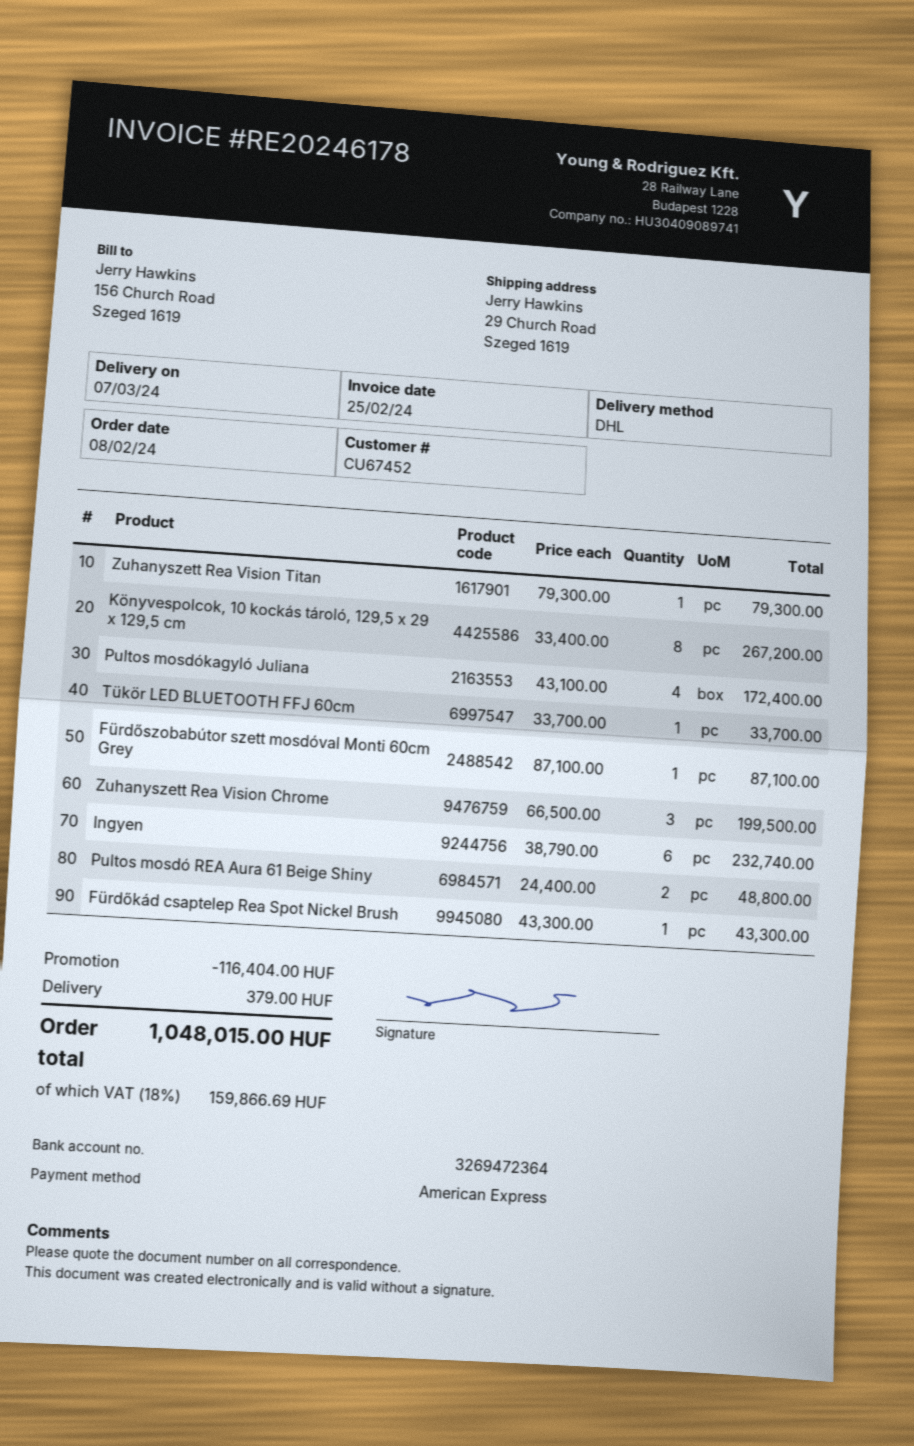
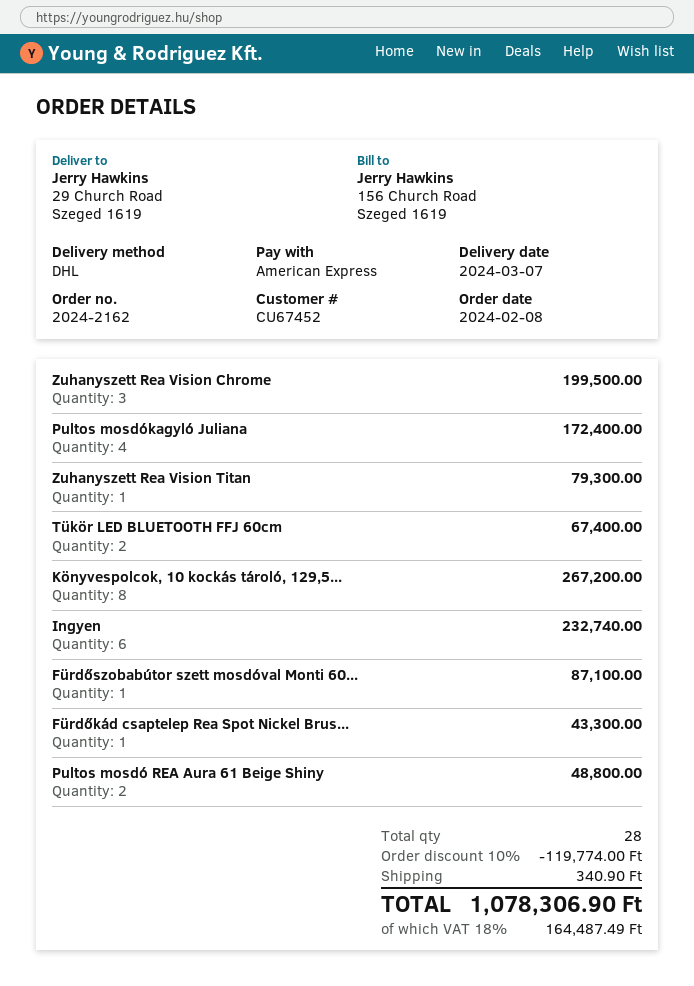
Tükör LED BLUETOOTH FFJ 60cm: 1 for 33700.00 -> 2 for 67400.00
discount: 116404.00 -> 119774.00
shipping: 379.00 -> 340.90
tax: 18% = 159866.69 -> 18% = 164487.49
total: 1048015.00 -> 1078306.90

